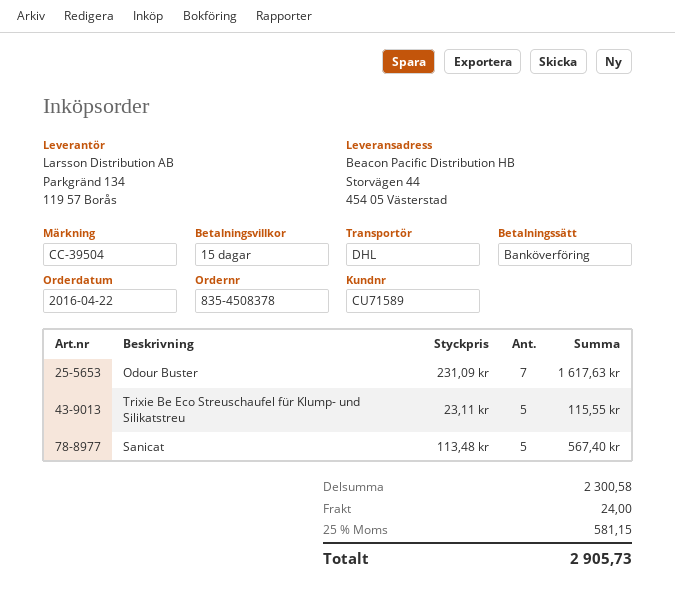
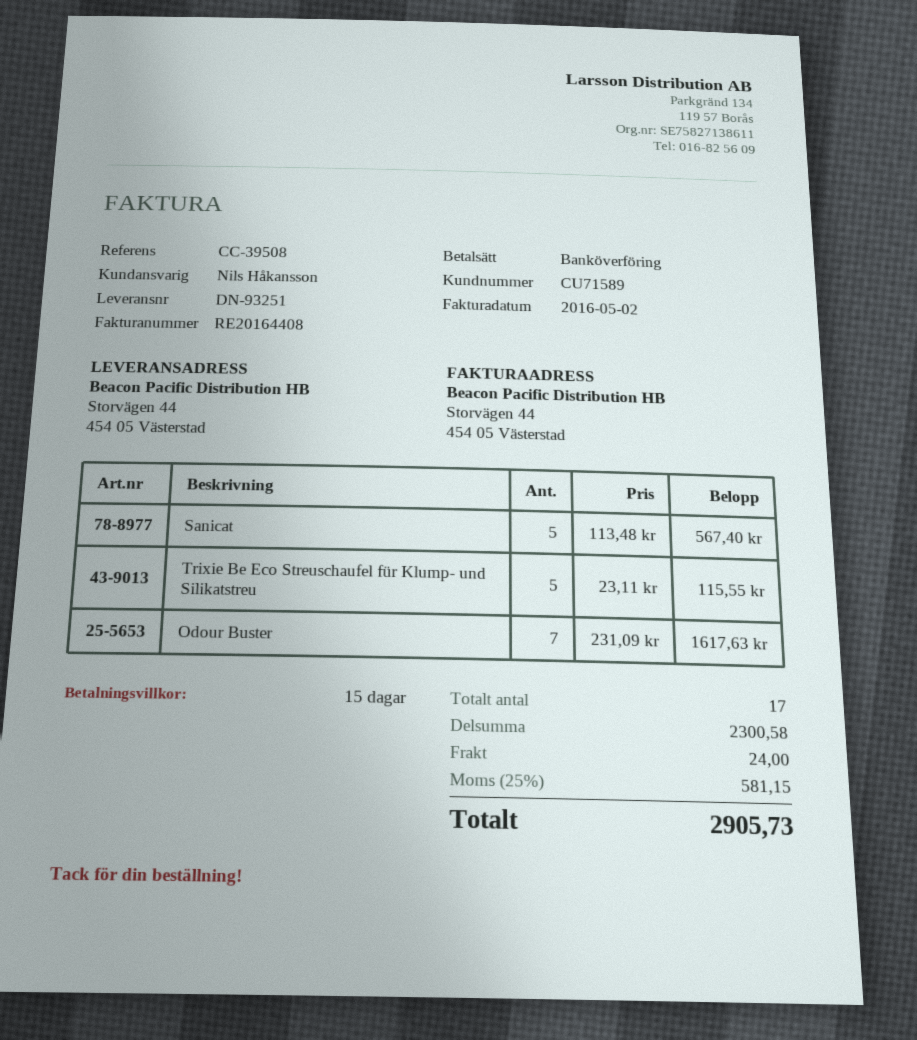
reference: CC-39504 -> CC-39508

